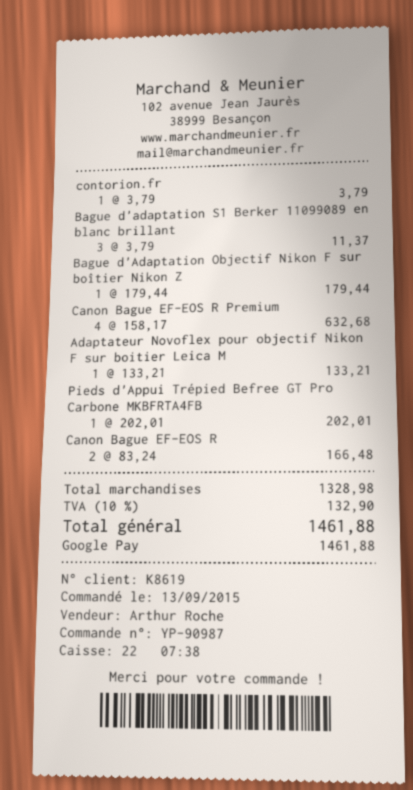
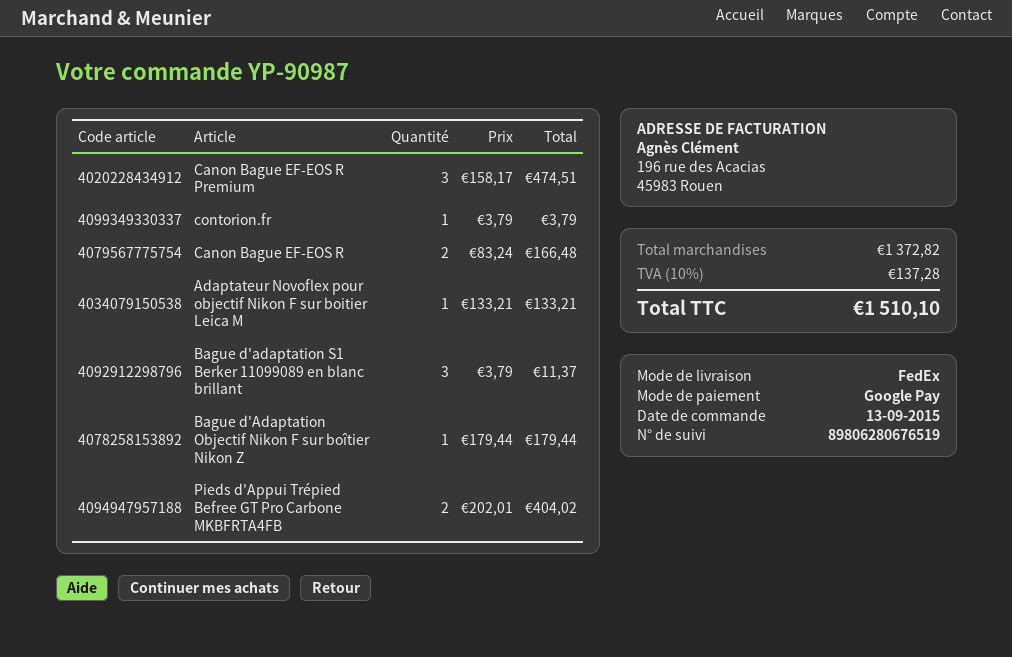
Canon Bague EF-EOS R Premium: 4 x 158.17 = 632.68 -> 3 x 158.17 = 474.51
Pieds d'Appui Trépied Befree GT Pro Carbone MKBFRTA4FB: 1 x 202.01 = 202.01 -> 2 x 202.01 = 404.02
subtotal: 1328.98 -> 1372.82
tax: 10% = 132.90 -> 10% = 137.28
total: 1461.88 -> 1510.10

